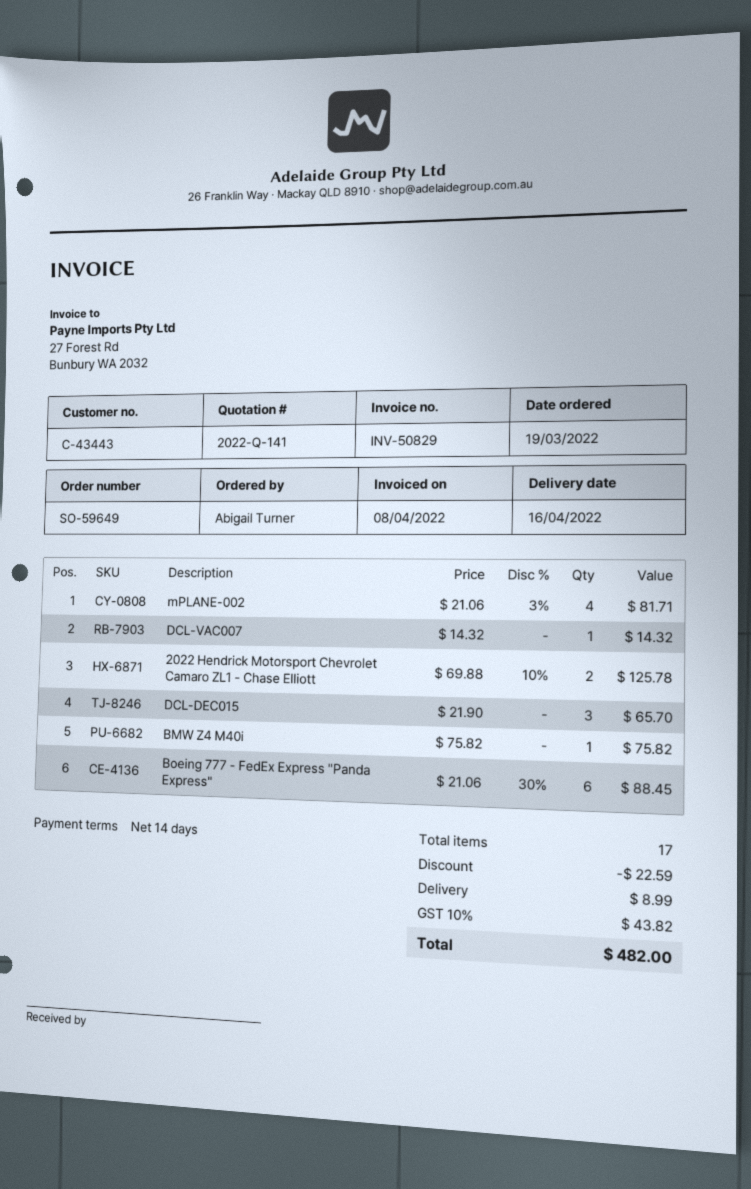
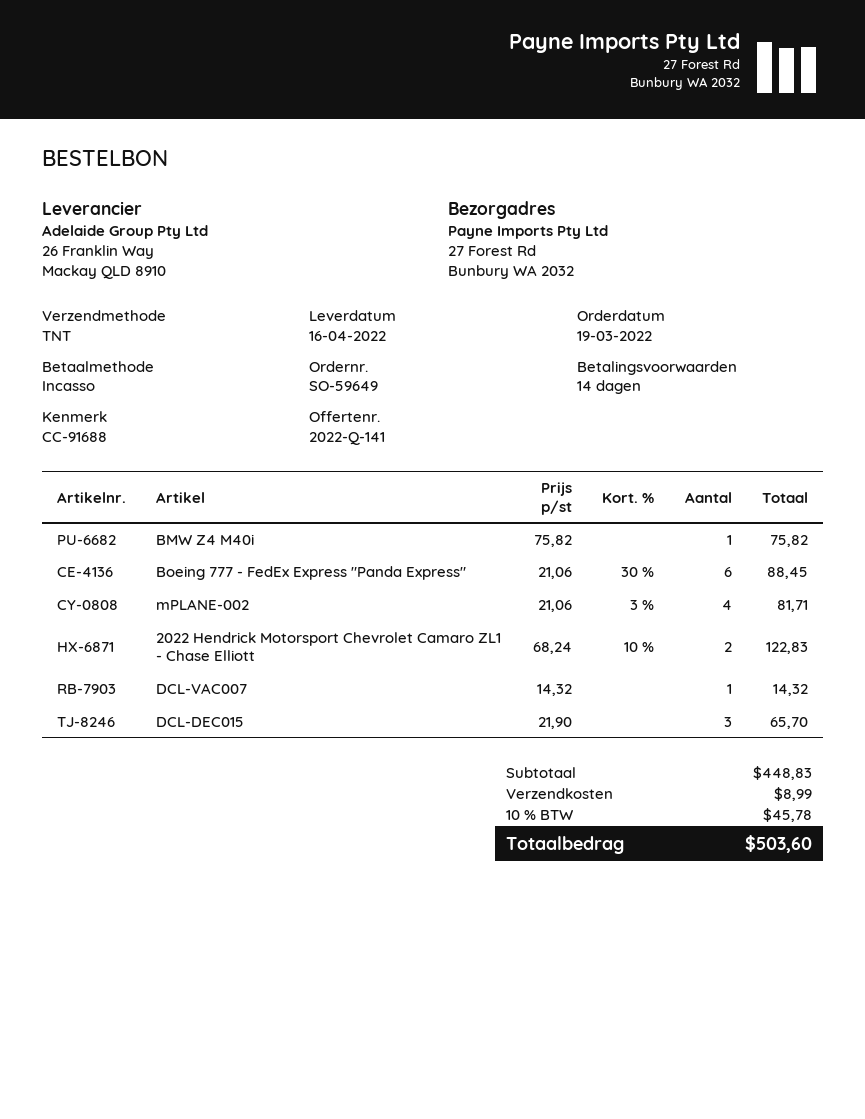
2022 Hendrick Motorsport Chevrolet Camaro ZL1 - Chase Elliott: 2 x 69.88 - 10% = 125.78 -> 2 x 68.24 - 10% = 122.83
discount: 22.59 -> none
tax: 10% = 43.82 -> 10% = 45.78
total: 482.00 -> 503.60

